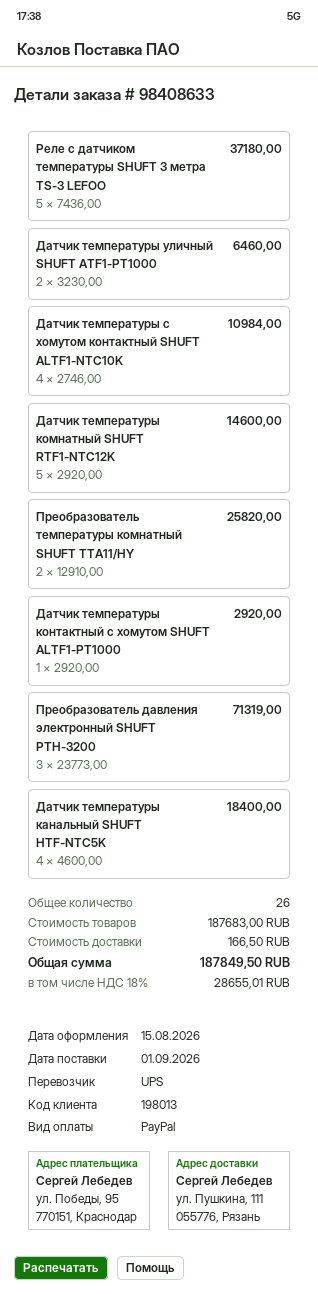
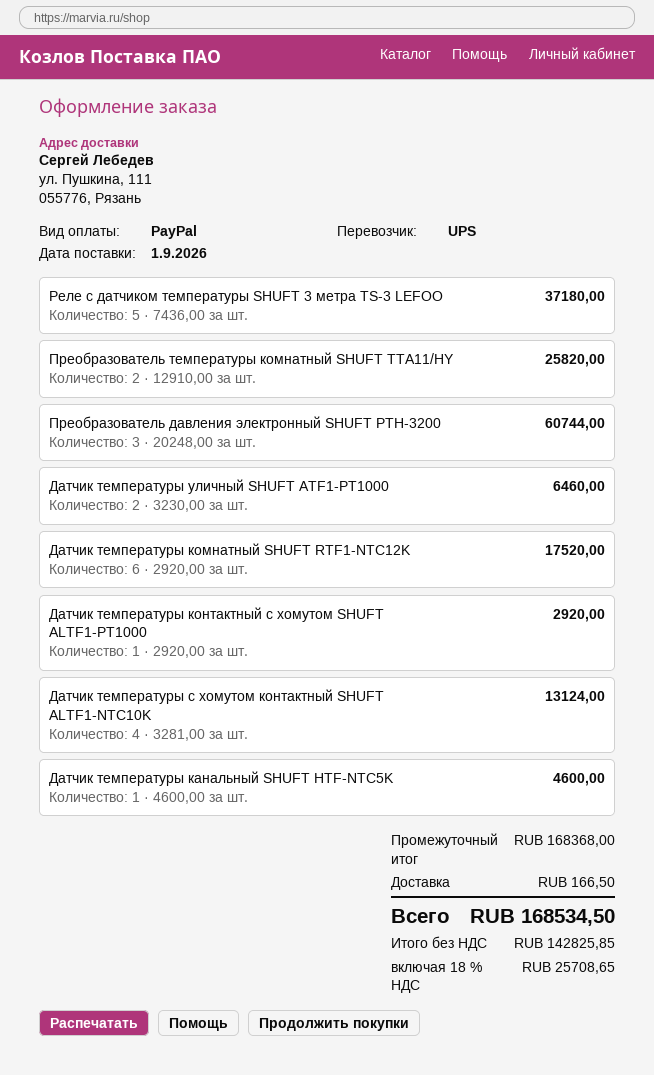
Датчик температуры с хомутом контактный SHUFT ALTF1-NTC10K: 4 x 2746.00 = 10984.00 -> 4 x 3281.00 = 13124.00
Датчик температуры комнатный SHUFT RTF1-NTC12K: 5 x 2920.00 = 14600.00 -> 6 x 2920.00 = 17520.00
Преобразователь давления электронный SHUFT PTH-3200: 3 x 23773.00 = 71319.00 -> 3 x 20248.00 = 60744.00
Датчик температуры канальный SHUFT HTF-NTC5K: 4 x 4600.00 = 18400.00 -> 1 x 4600.00 = 4600.00
subtotal: 187683.00 -> 168368.00
tax: 18% = 28655.01 -> 18% = 25708.65
total: 187849.50 -> 168534.50

